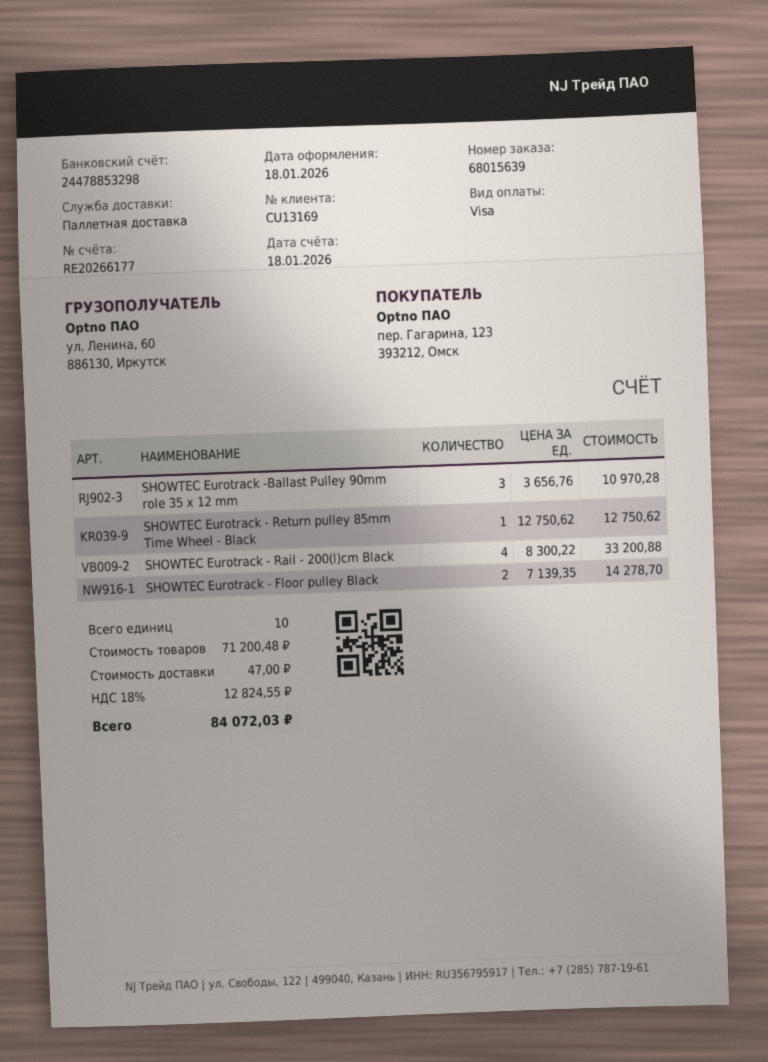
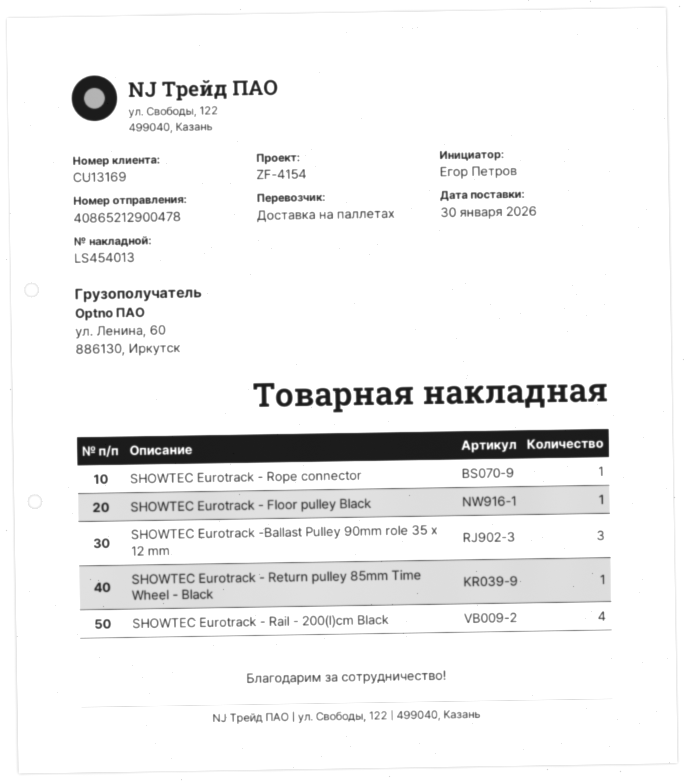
SHOWTEC Eurotrack - Floor pulley Black: 2 -> 1
SHOWTEC Eurotrack - Rope connector: none -> 1

